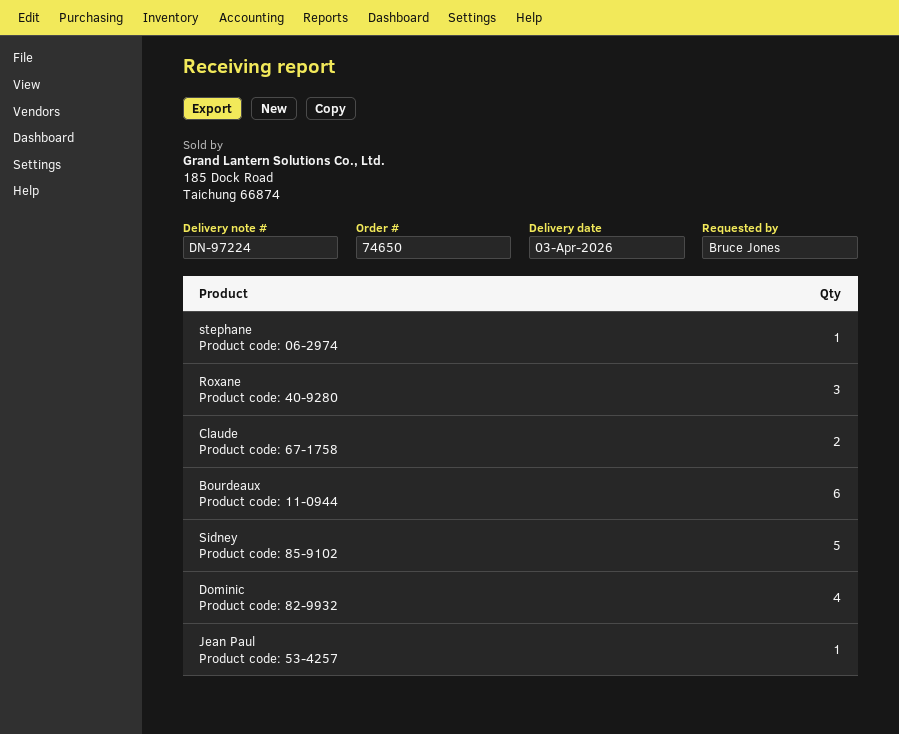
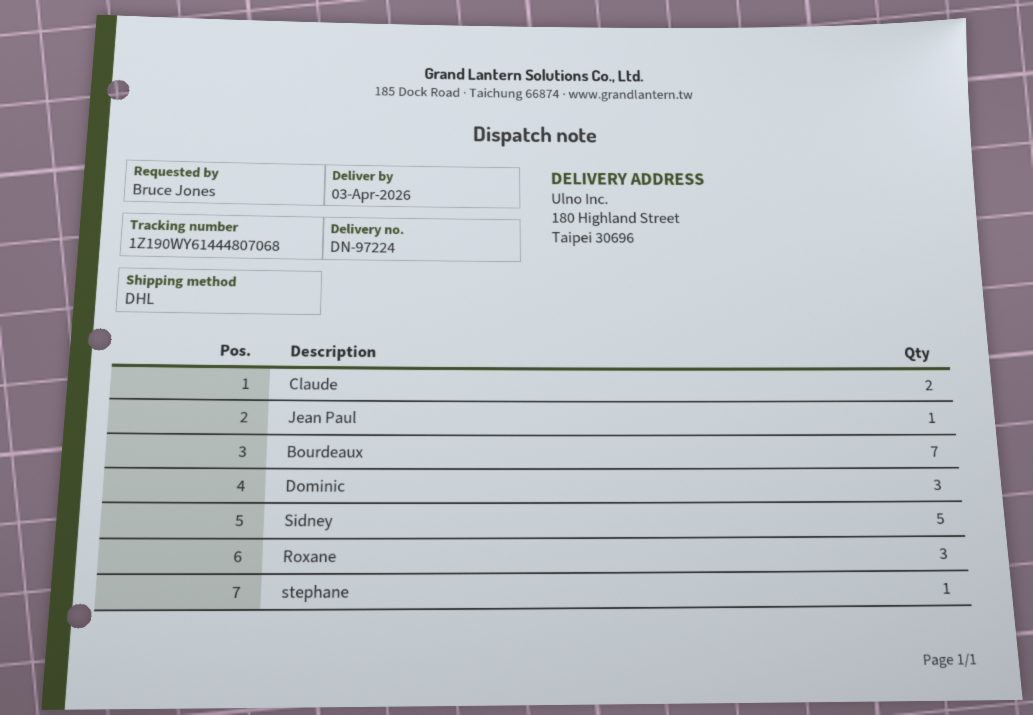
Bourdeaux: 6 -> 7
Dominic: 4 -> 3

